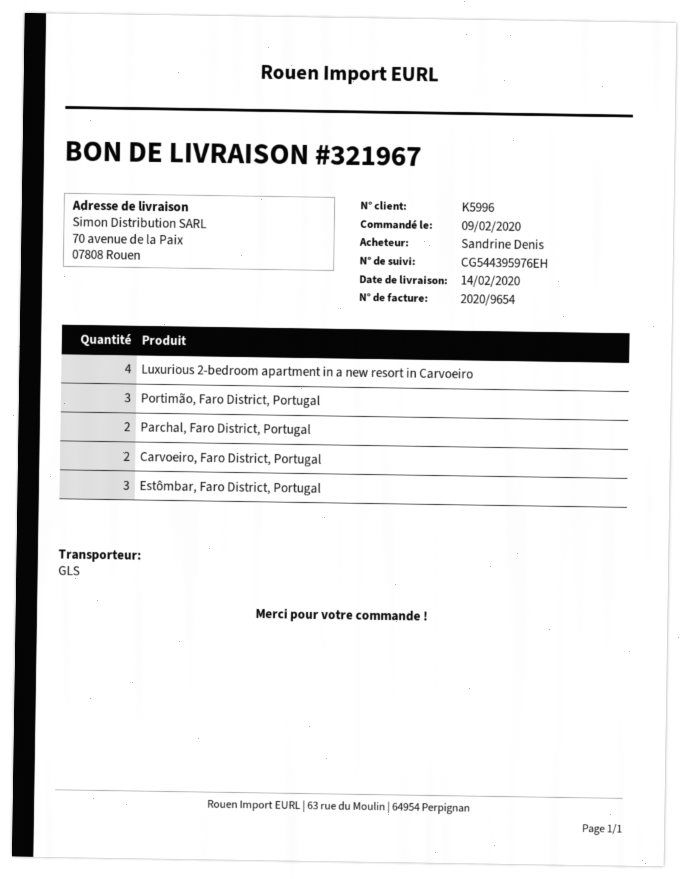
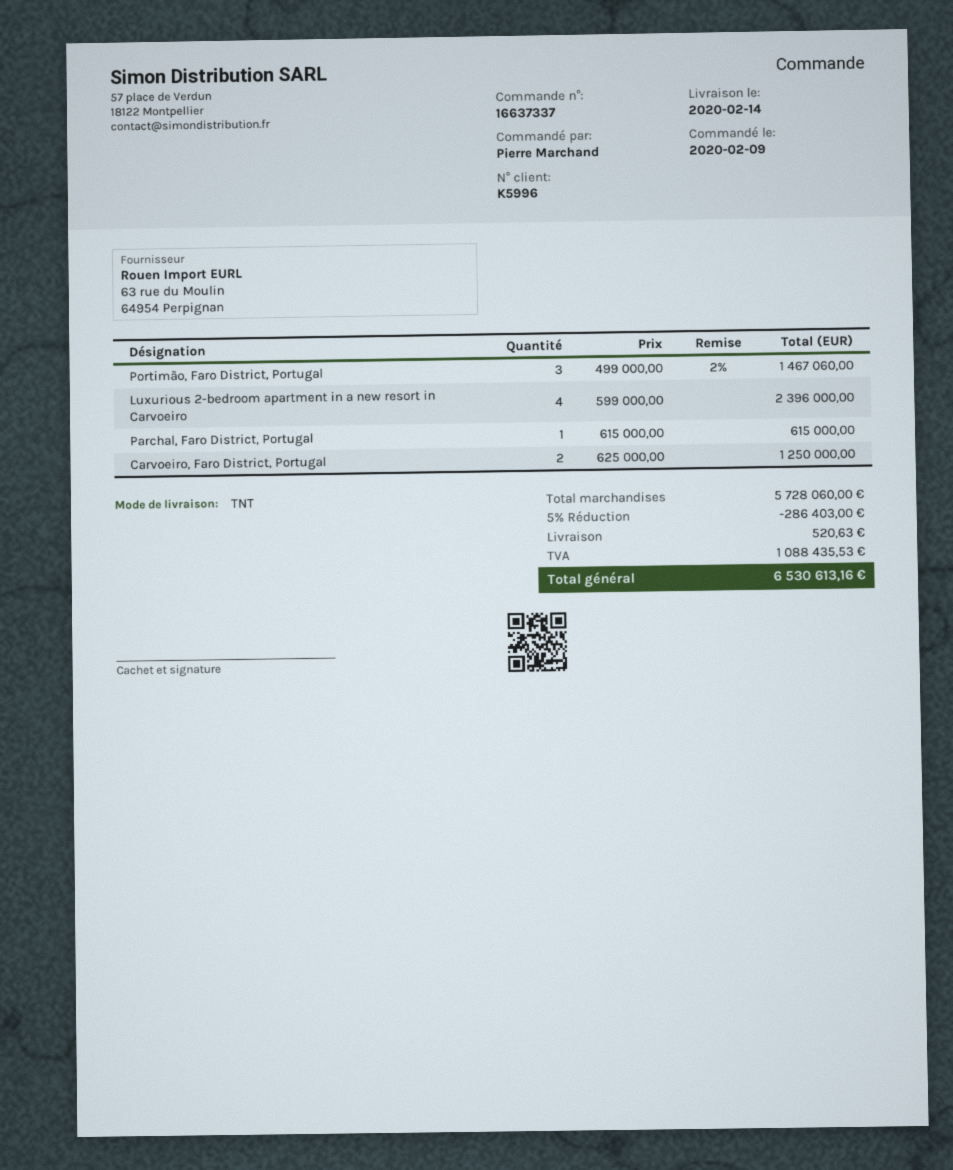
ordered by: Sandrine Denis -> Pierre Marchand
shipping method: GLS -> TNT
Parchal, Faro District, Portugal: 2 -> 1
Estômbar, Faro District, Portugal: 3 -> none

